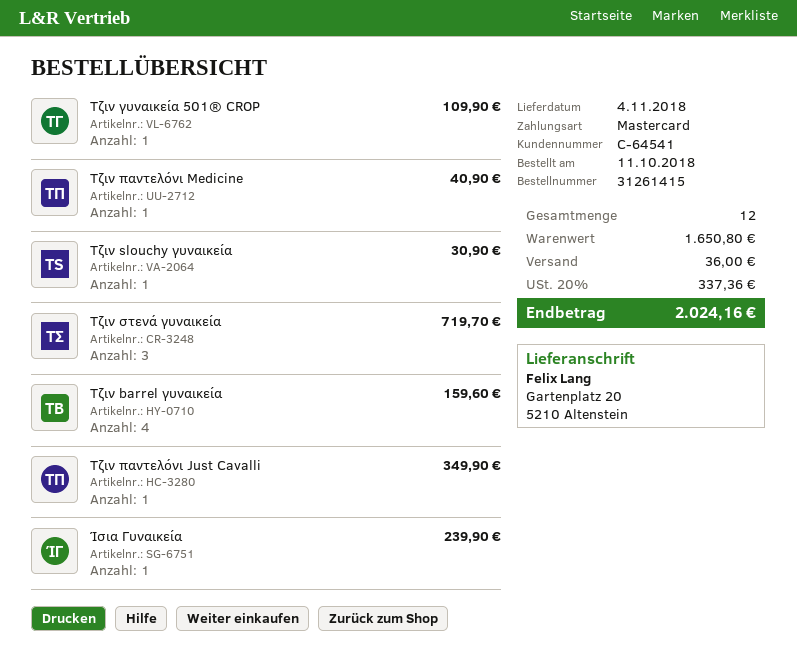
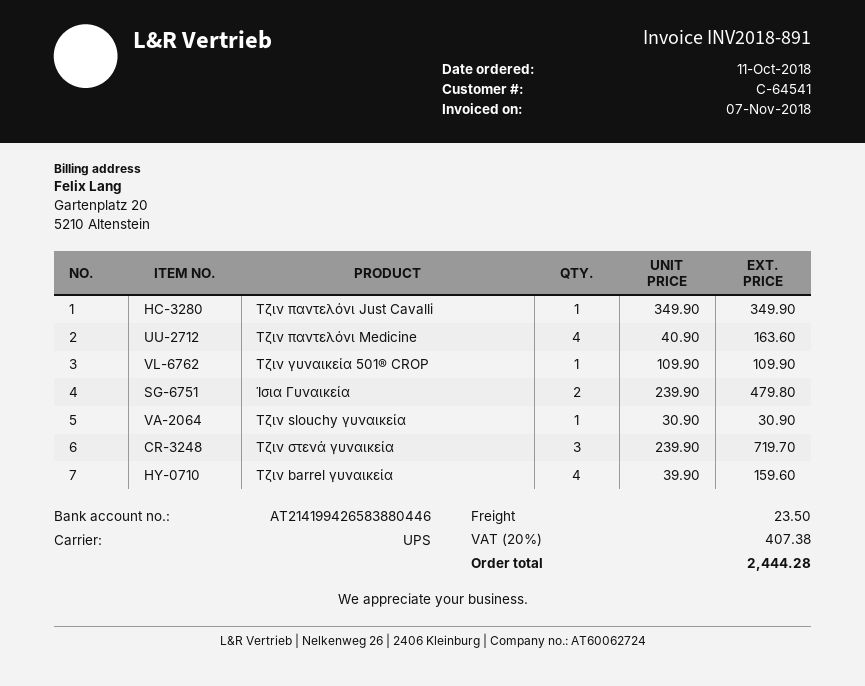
Τζιν παντελόνι Medicine: 1 for 40.90 -> 4 for 163.60
Ίσια Γυναικεία: 1 for 239.90 -> 2 for 479.80
shipping: 36.00 -> 23.50
tax: 20% = 337.36 -> 20% = 407.38
total: 2024.16 -> 2444.28

